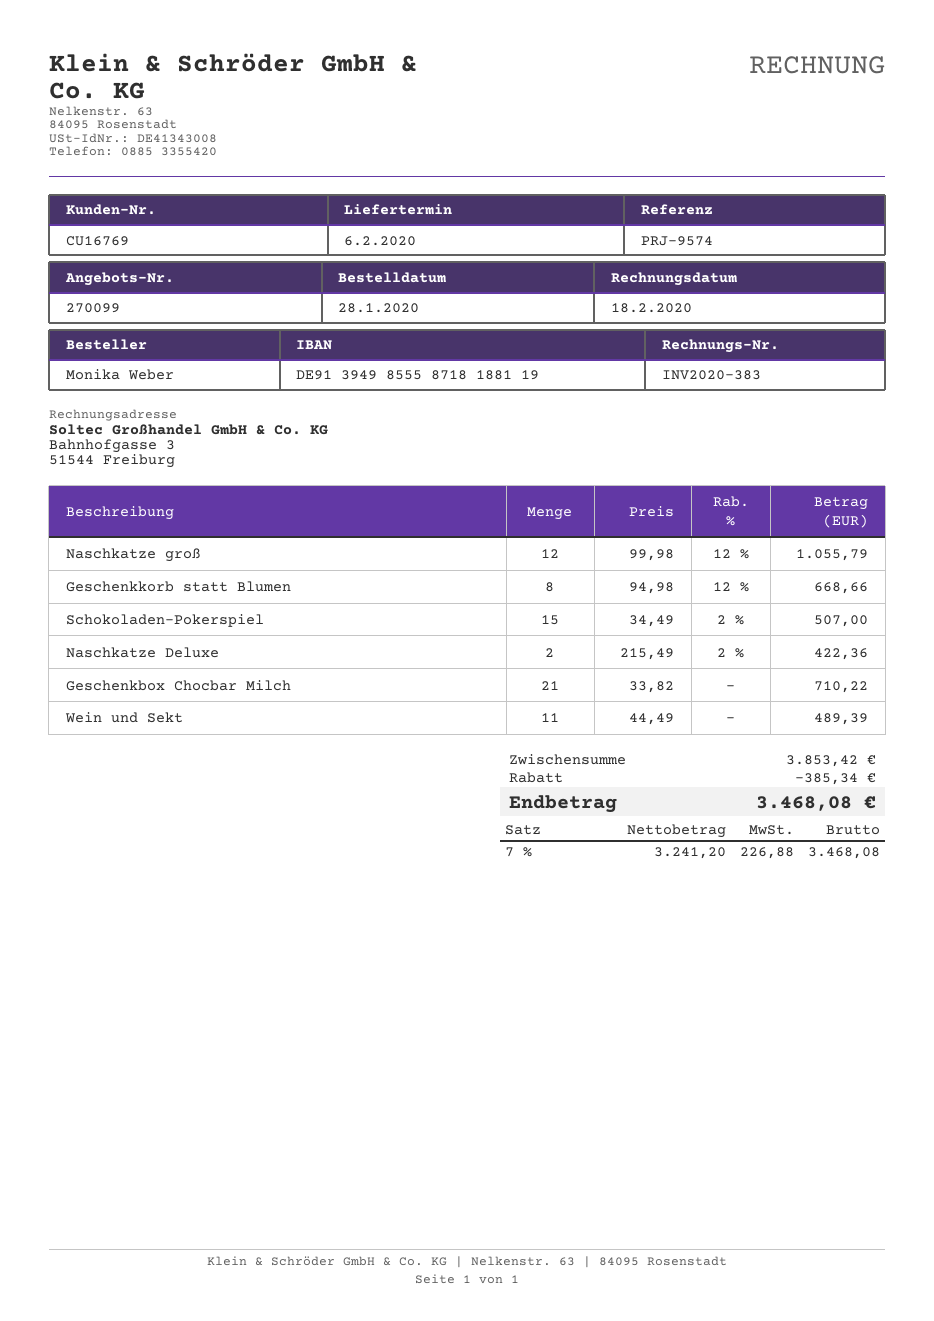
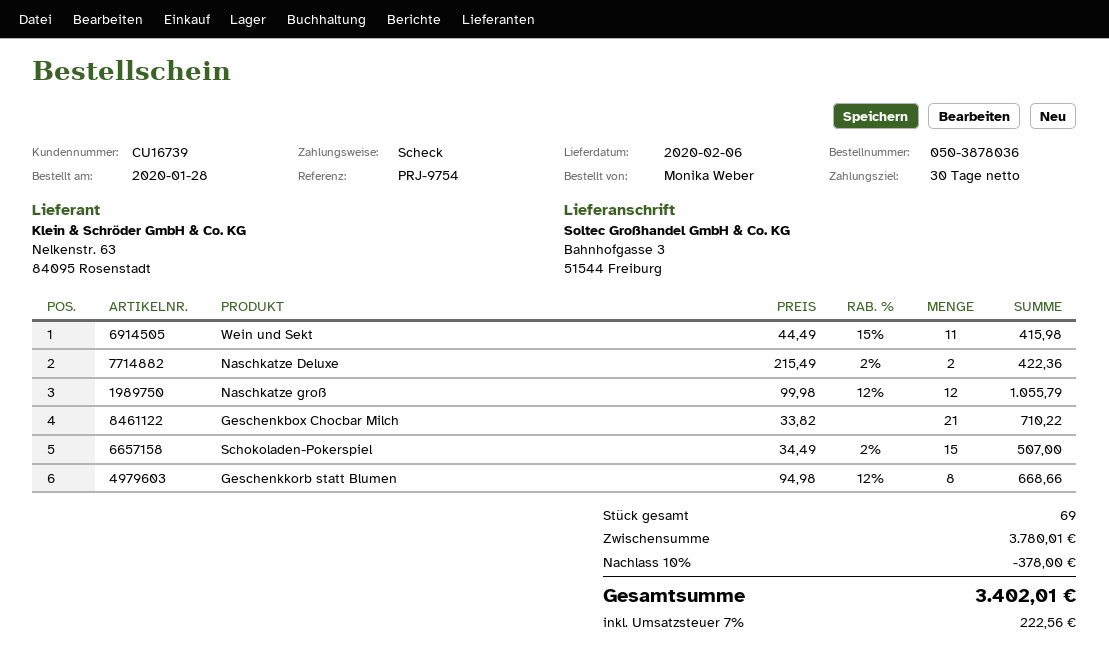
customer number: CU16769 -> CU16739
reference: PRJ-9574 -> PRJ-9754
Wein und Sekt: 11 x 44.49 = 489.39 -> 11 x 44.49 - 15% = 415.98
subtotal: 3853.42 -> 3780.01
discount: 385.34 -> 378.00
tax: 7% = 226.88 -> 7% = 222.56
total: 3468.08 -> 3402.01

